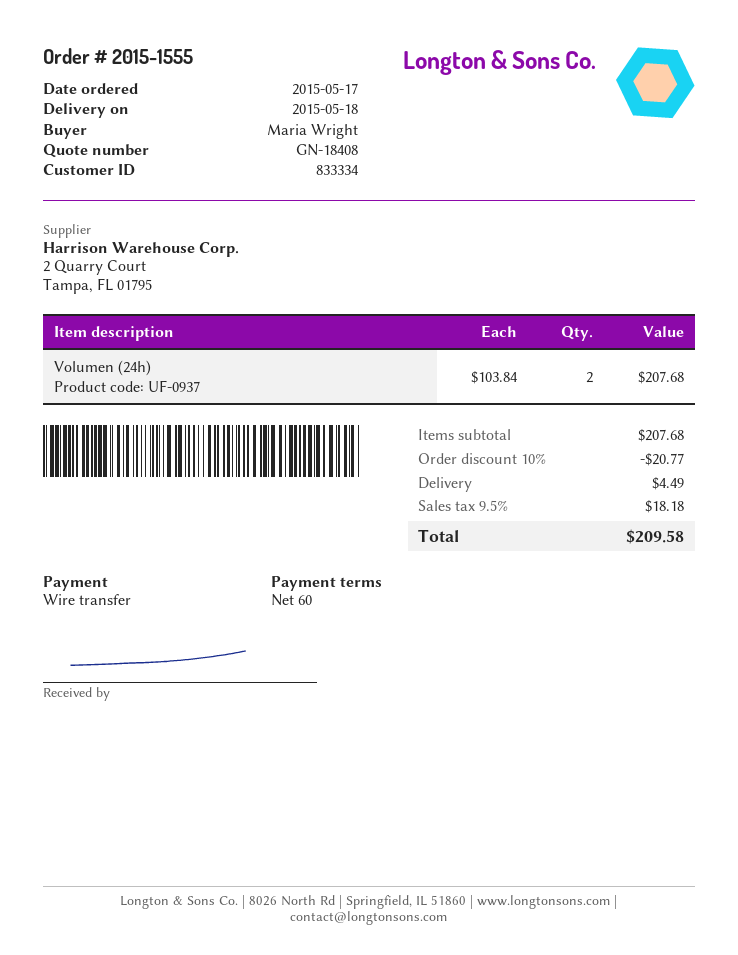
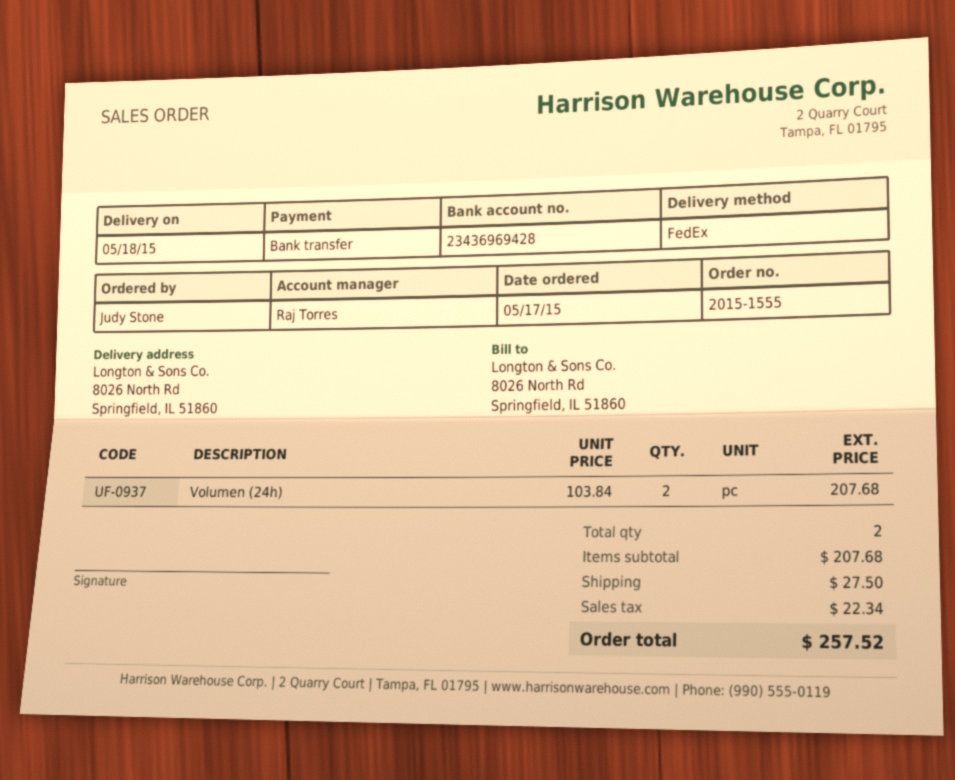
ordered by: Maria Wright -> Judy Stone
discount: 10% = 20.77 -> none
shipping: 4.49 -> 27.50
tax: 18.18 -> 22.34
total: 209.58 -> 257.52

